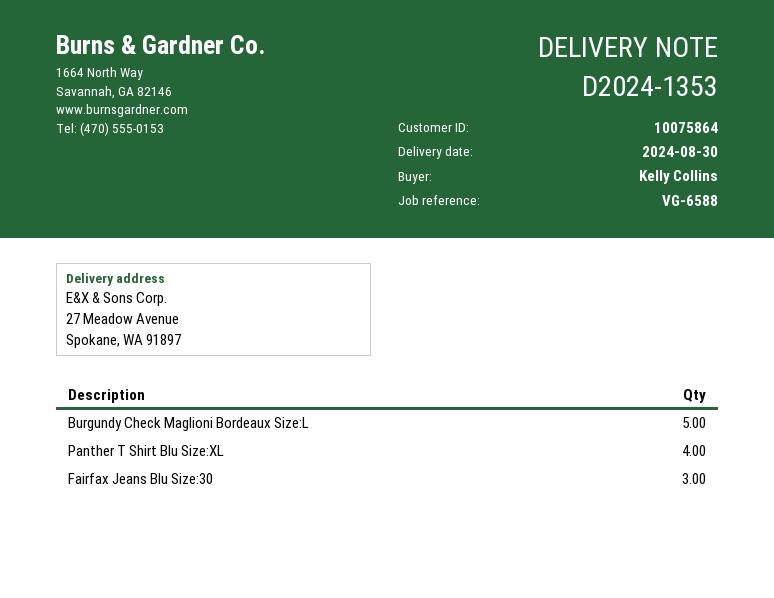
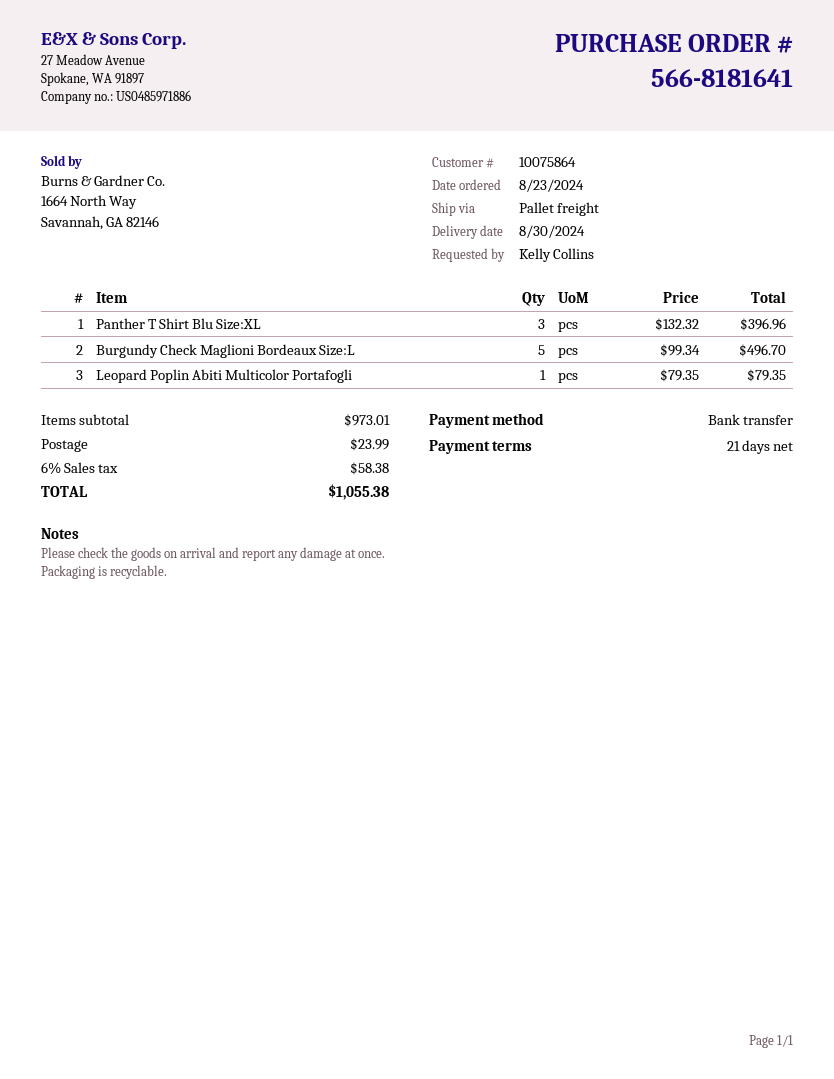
Panther T Shirt Blu Size:XL: 4 -> 3
Fairfax Jeans Blu Size:30: 3 -> none
Leopard Poplin Abiti Multicolor Portafogli: none -> 1

